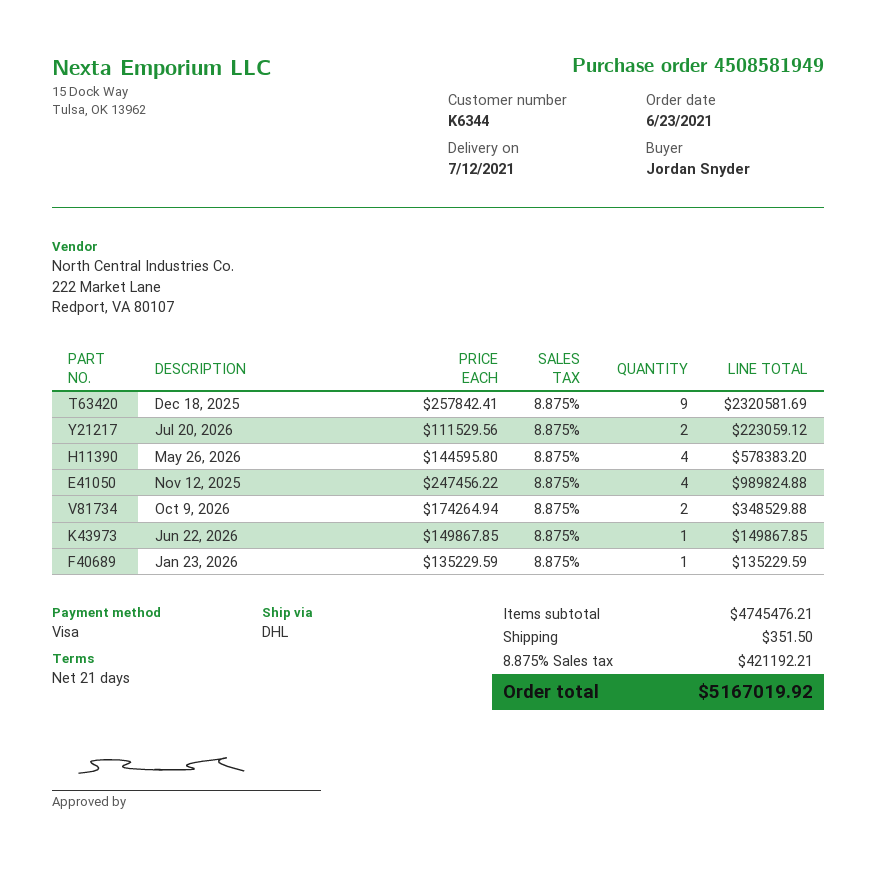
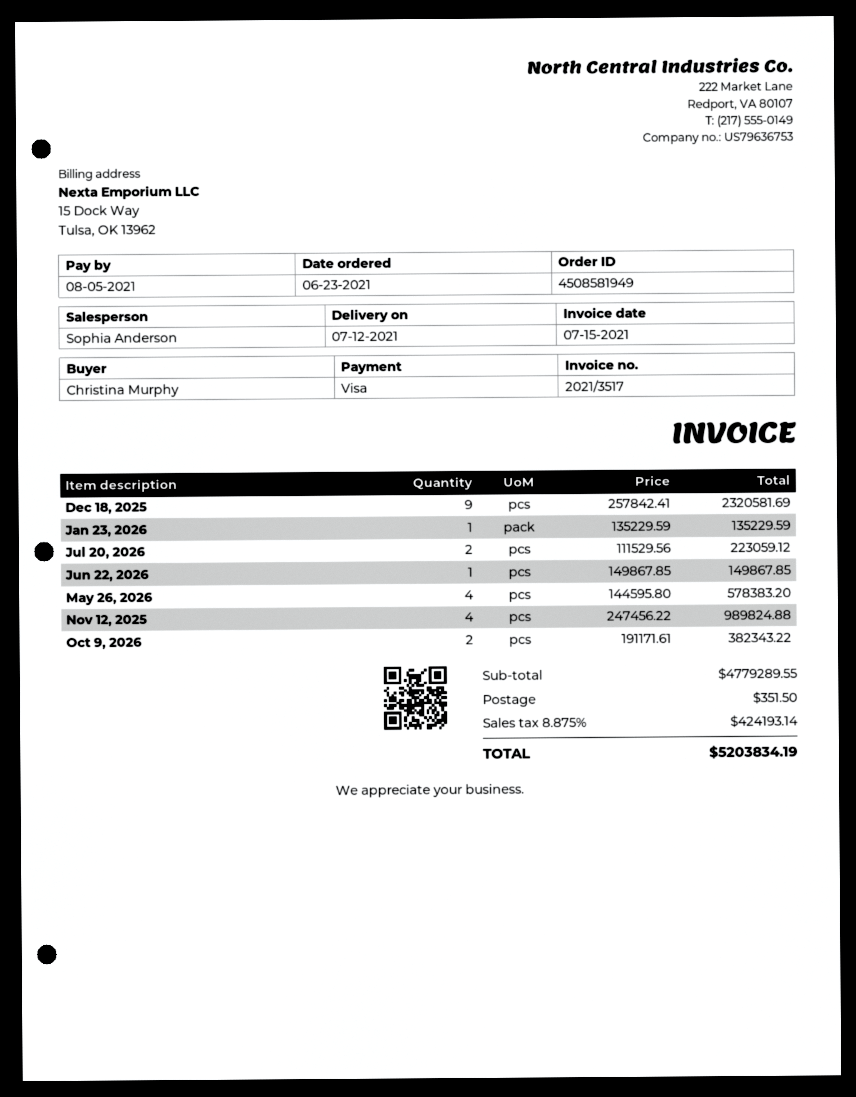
ordered by: Jordan Snyder -> Christina Murphy
Oct 9, 2026: 2 x 174264.94 = 348529.88 -> 2 x 191171.61 = 382343.22
subtotal: 4745476.21 -> 4779289.55
tax: 8.875% = 421192.21 -> 8.875% = 424193.14
total: 5167019.92 -> 5203834.19

